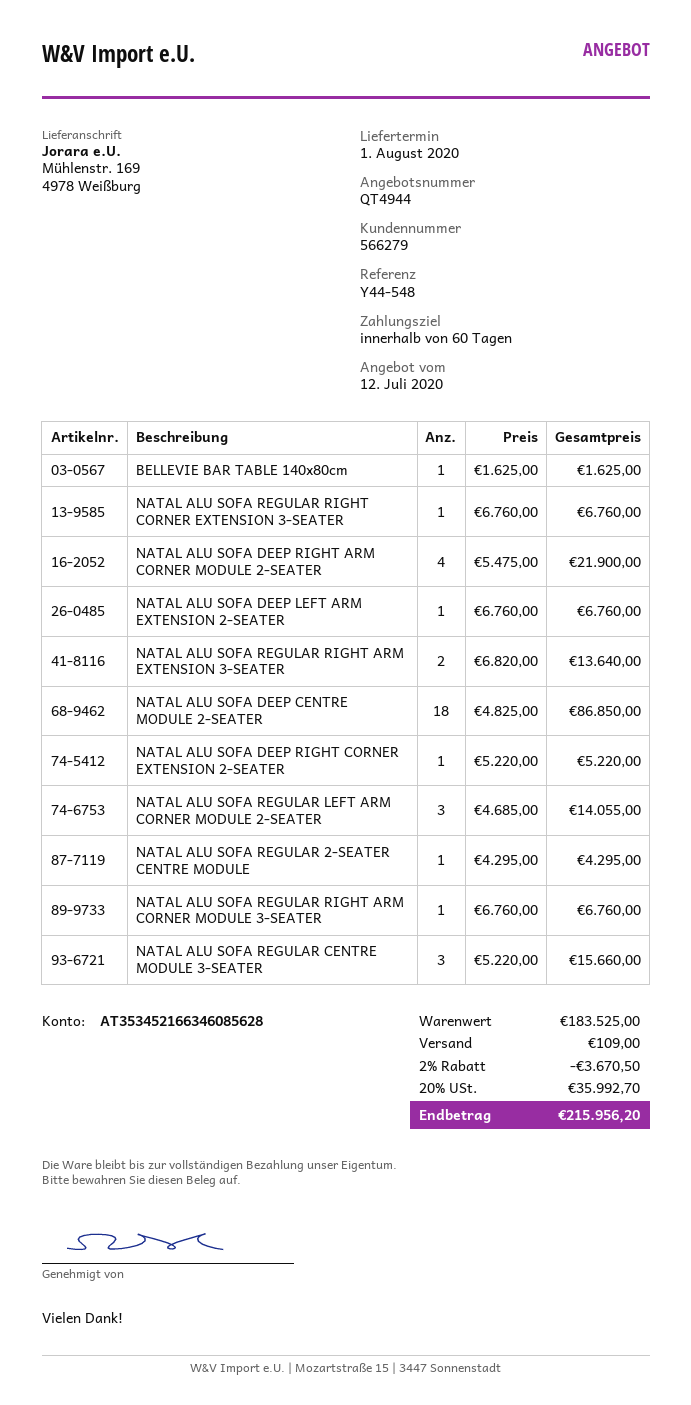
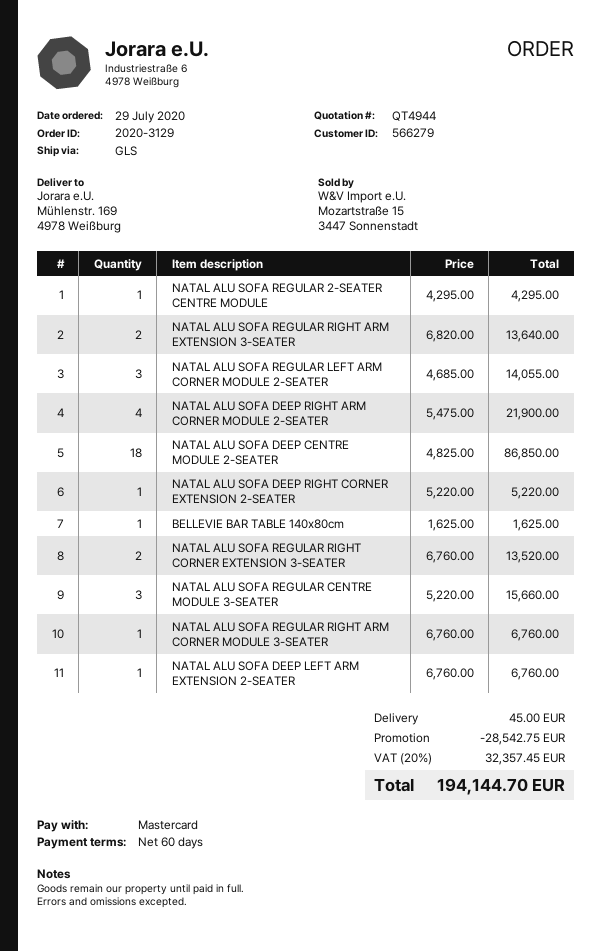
NATAL ALU SOFA REGULAR RIGHT CORNER EXTENSION 3-SEATER: 1 x 6760.00 = 6760.00 -> 2 x 6760.00 = 13520.00
discount: 3670.50 -> 28542.75
shipping: 109.00 -> 45.00
tax: 20% = 35992.70 -> 20% = 32357.45
total: 215956.20 -> 194144.70

